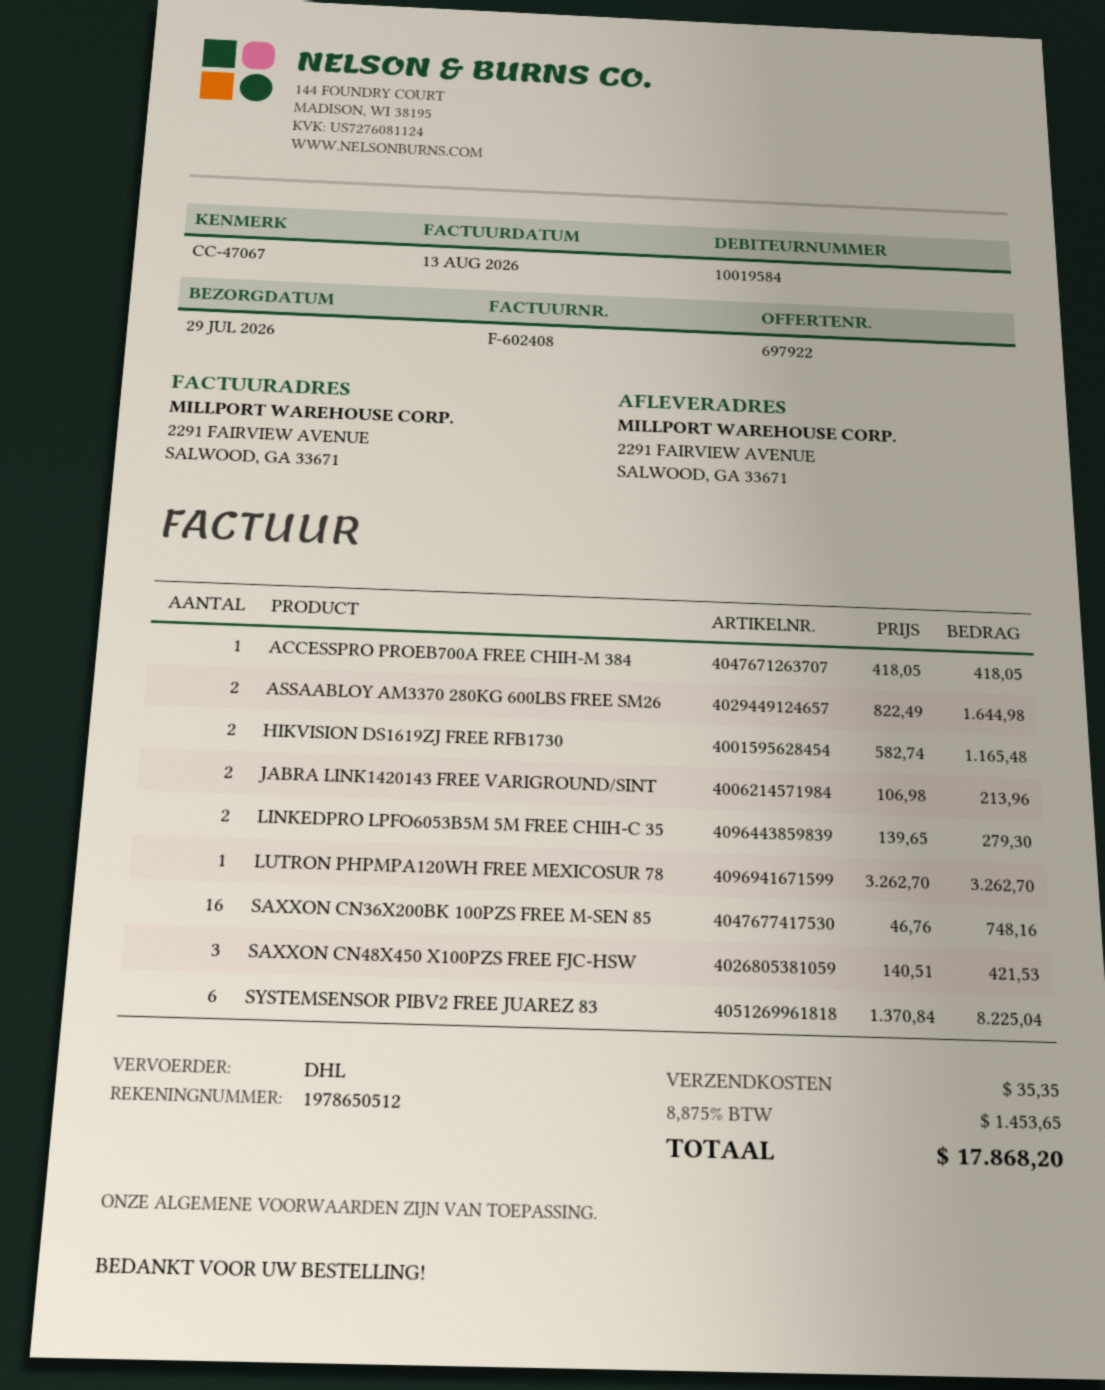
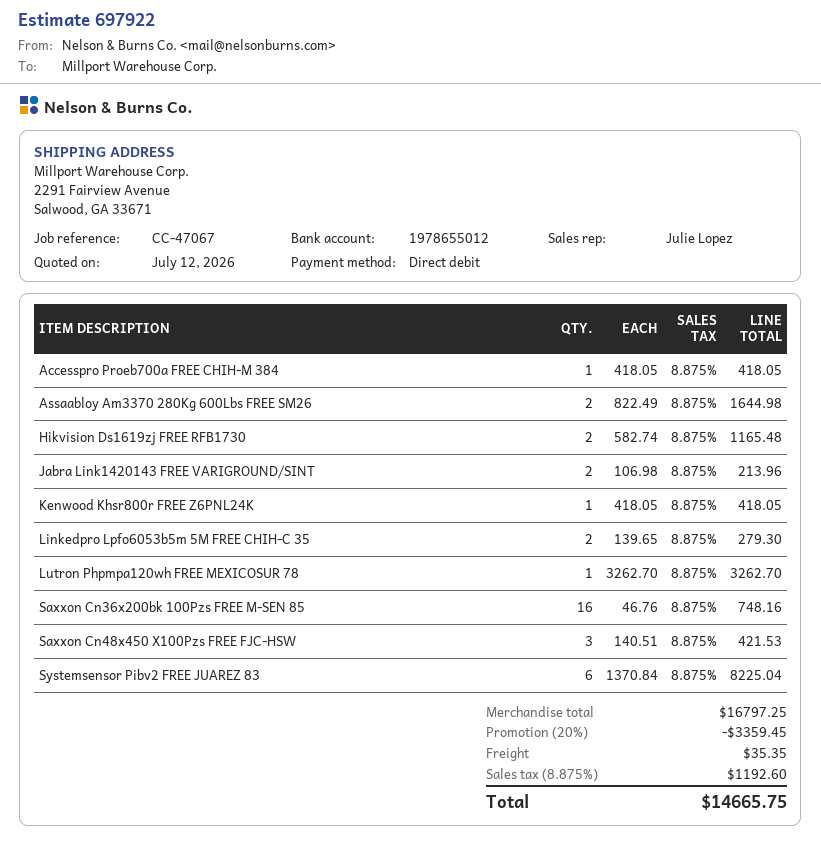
bank account: 1978650512 -> 1978655012
Kenwood Khsr800r FREE Z6PNL24K: none -> 1 x 418.05 = 418.05
discount: none -> 20% = 3359.45
tax: 8.875% = 1453.65 -> 8.875% = 1192.60
total: 17868.20 -> 14665.75

